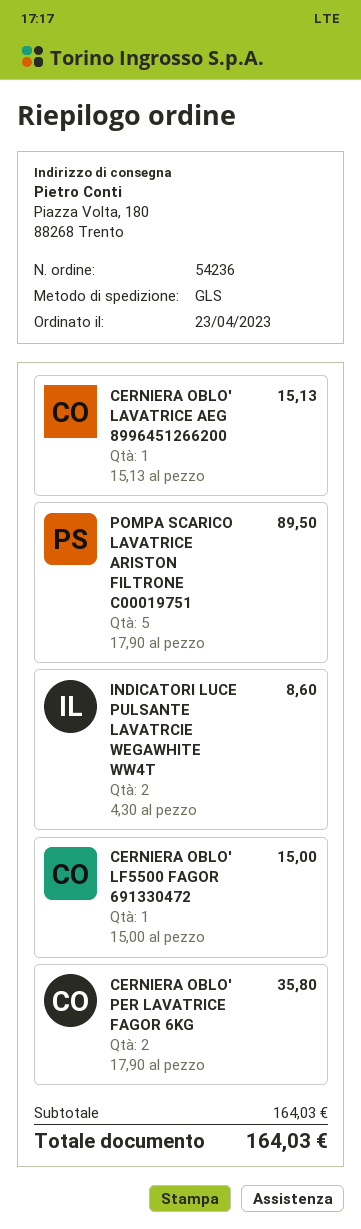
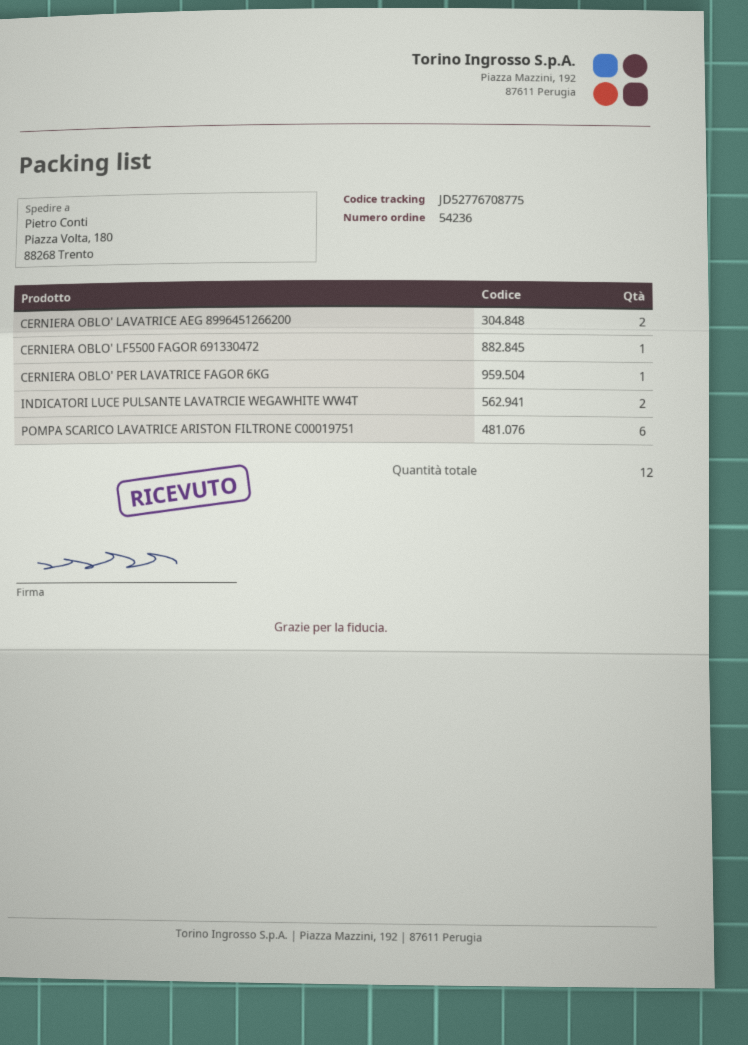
CERNIERA OBLO' LAVATRICE AEG 8996451266200: 1 -> 2
POMPA SCARICO LAVATRICE ARISTON FILTRONE C00019751: 5 -> 6
CERNIERA OBLO' PER LAVATRICE FAGOR 6KG: 2 -> 1

